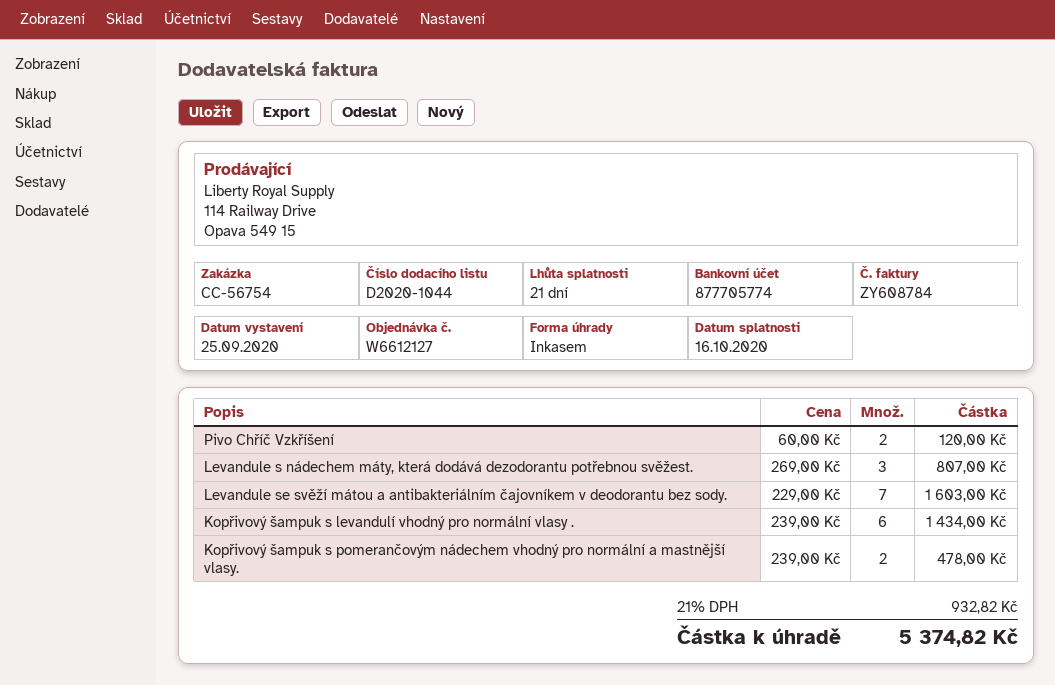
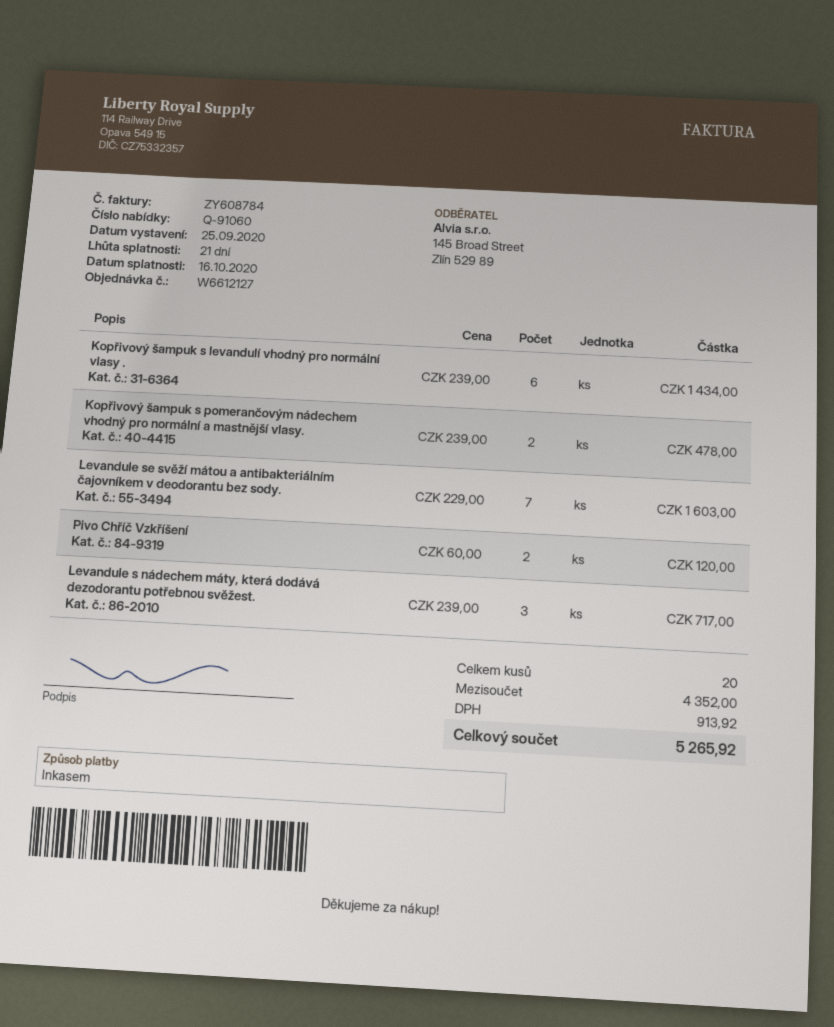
Levandule s nádechem máty, která dodává dezodorantu potřebnou svěžest.: 3 x 269.00 = 807.00 -> 3 x 239.00 = 717.00
tax: 932.82 -> 913.92
total: 5374.82 -> 5265.92

